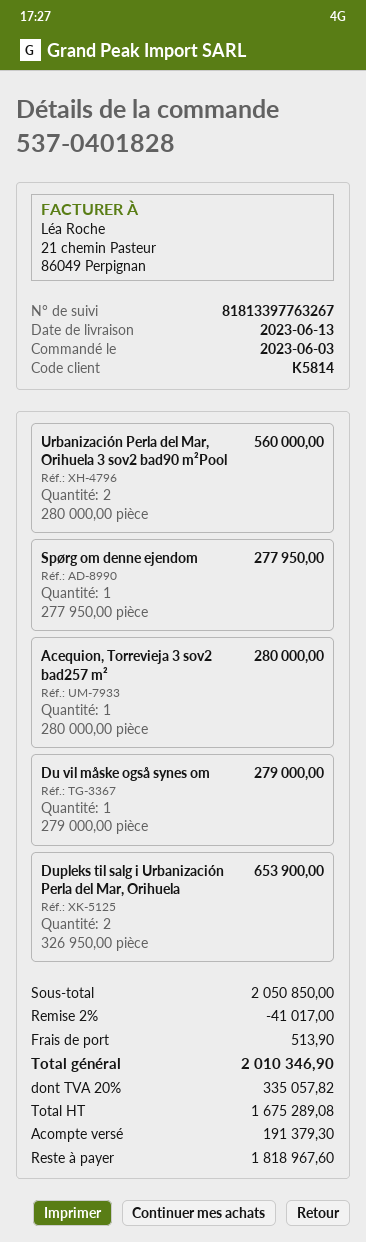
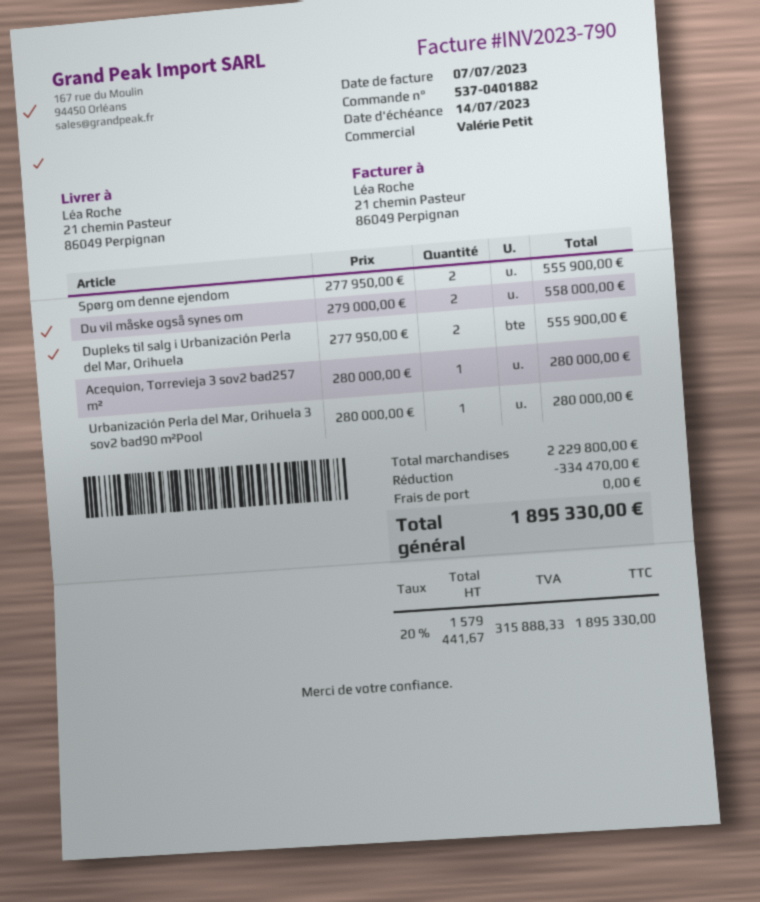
order number: 537-0401828 -> 537-0401882
Urbanización Perla del Mar, Orihuela 3 sov2 bad90 m²Pool: 2 x 280000.00 = 560000.00 -> 1 x 280000.00 = 280000.00
Spørg om denne ejendom: 1 x 277950.00 = 277950.00 -> 2 x 277950.00 = 555900.00
Du vil måske også synes om: 1 x 279000.00 = 279000.00 -> 2 x 279000.00 = 558000.00
Dupleks til salg i Urbanización Perla del Mar, Orihuela: 2 x 326950.00 = 653900.00 -> 2 x 277950.00 = 555900.00
subtotal: 2050850.00 -> 2229800.00
discount: 41017.00 -> 334470.00
shipping: 513.90 -> 0.00
net: 1675289.08 -> 1579441.67
tax: 20% = 335057.82 -> 20% = 315888.33
total: 2010346.90 -> 1895330.00

